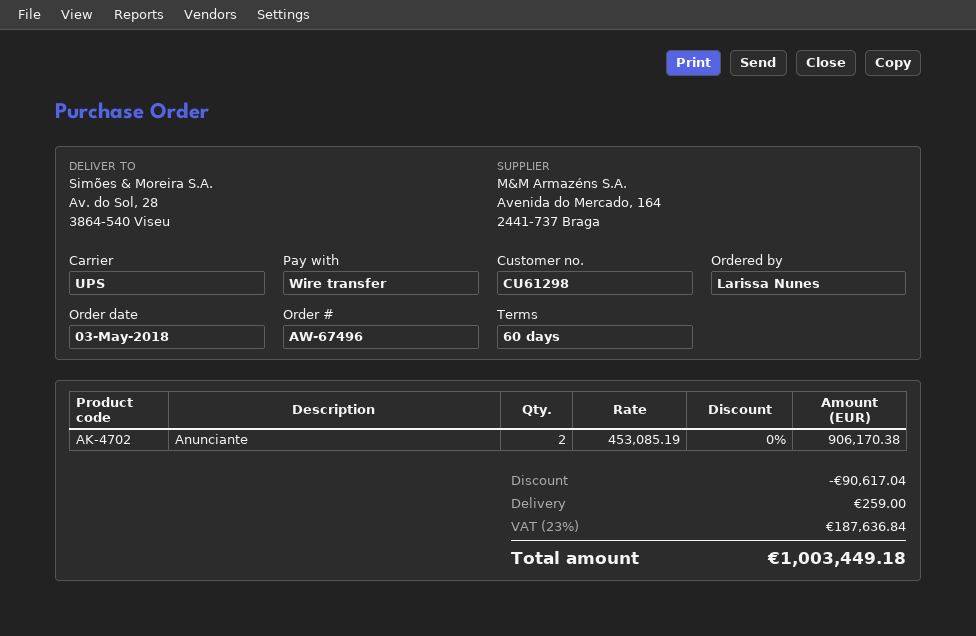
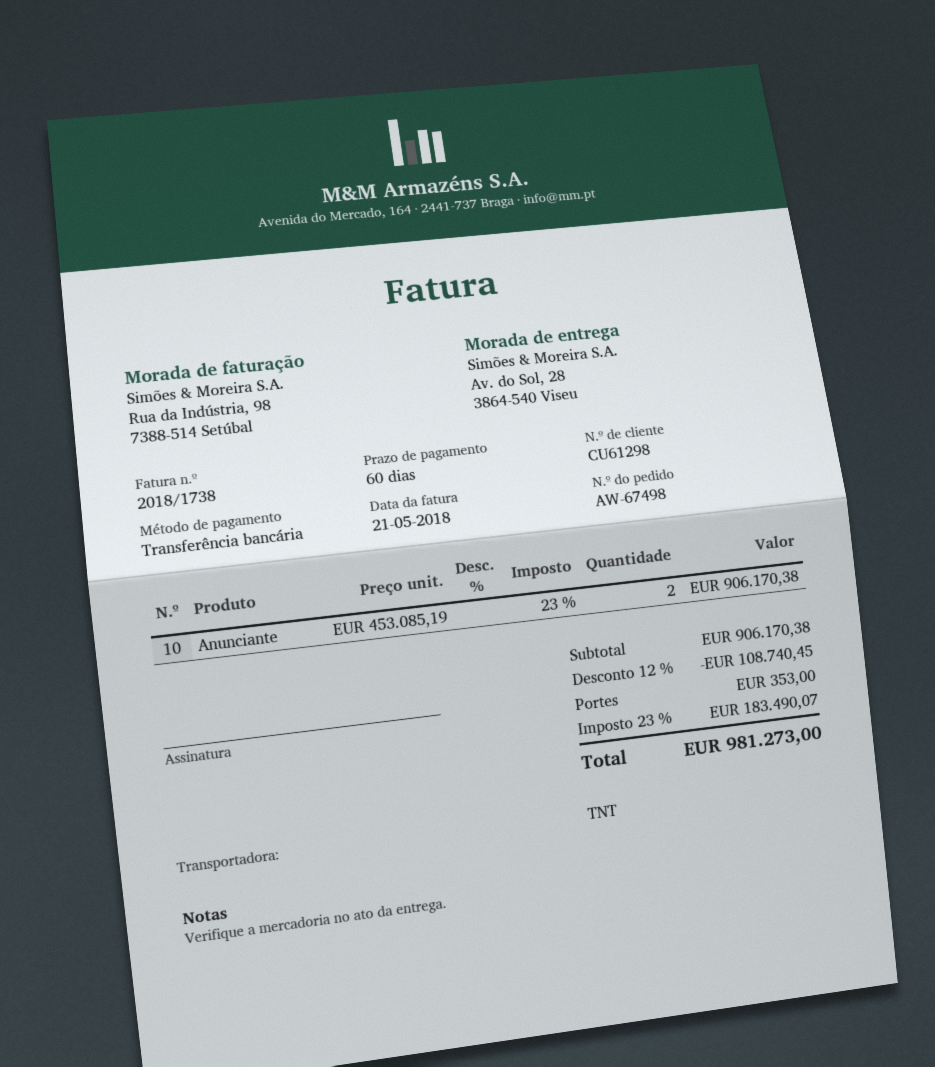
order number: AW-67496 -> AW-67498
shipping method: UPS -> TNT
discount: 90617.04 -> 108740.45
shipping: 259.00 -> 353.00
tax: 23% = 187636.84 -> 23% = 183490.07
total: 1003449.18 -> 981273.00

